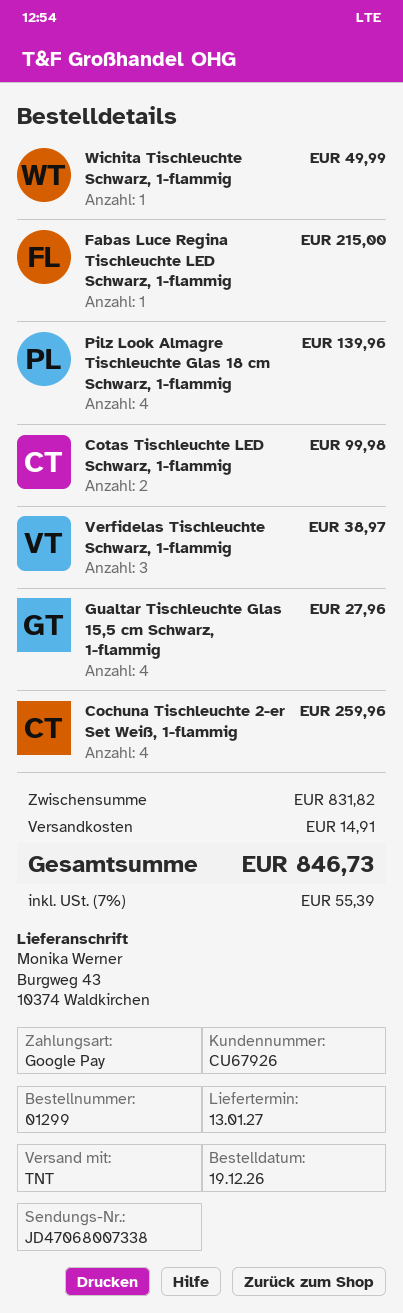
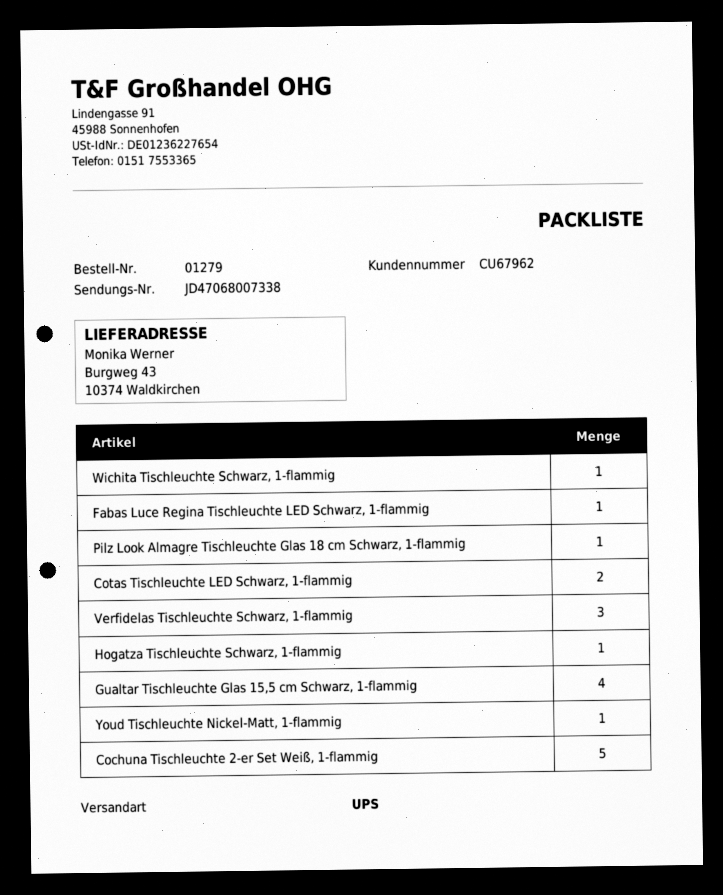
order number: 01299 -> 01279
customer number: CU67926 -> CU67962
shipping method: TNT -> UPS
Pilz Look Almagre Tischleuchte Glas 18 cm Schwarz, 1-flammig: 4 -> 1
Cochuna Tischleuchte 2-er Set Weiß, 1-flammig: 4 -> 5
Hogatza Tischleuchte Schwarz, 1-flammig: none -> 1
Youd Tischleuchte Nickel-Matt, 1-flammig: none -> 1

